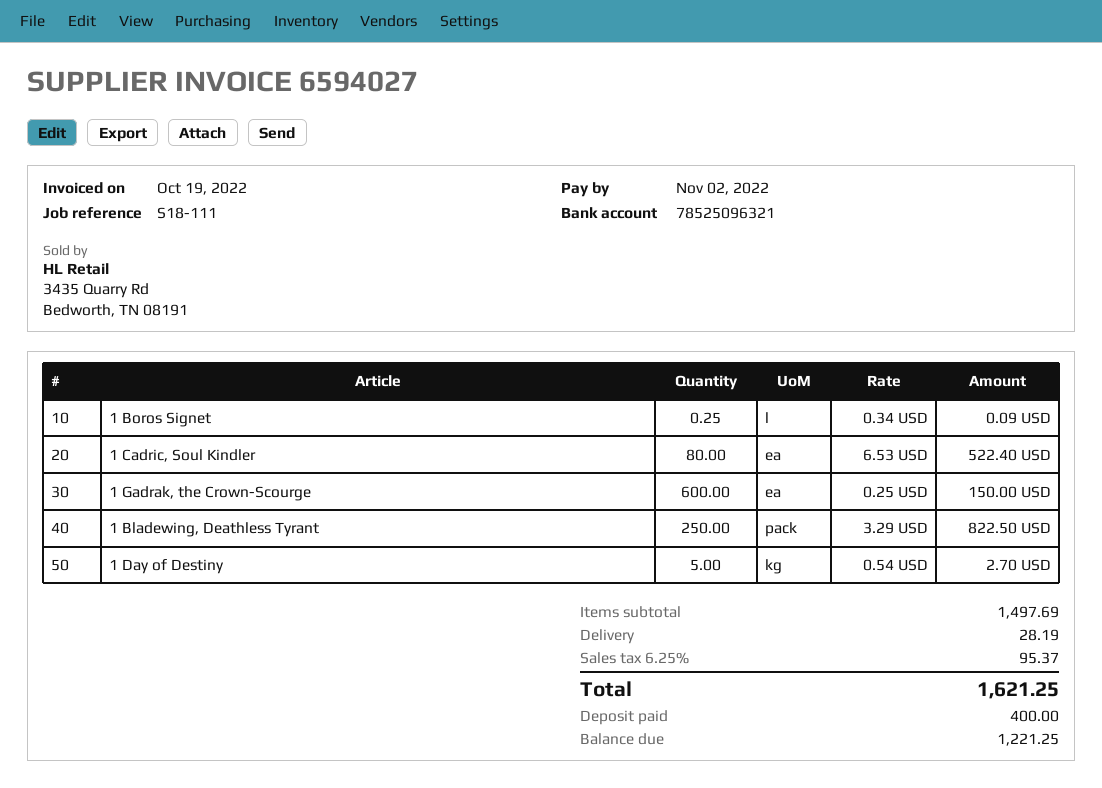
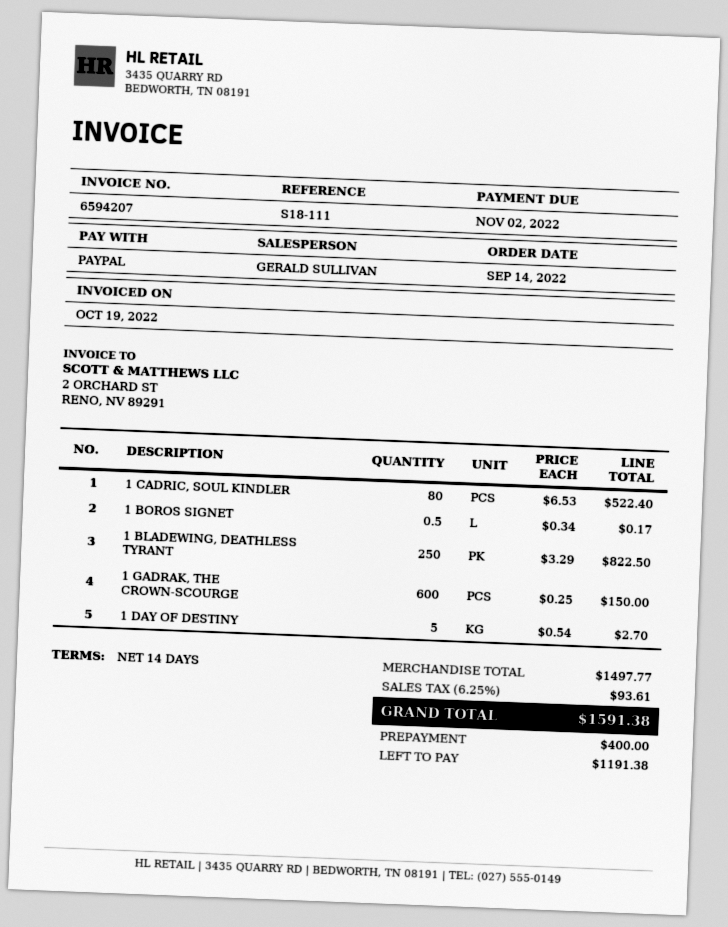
invoice number: 6594027 -> 6594207
1 Boros Signet: 0.25 x 0.34 = 0.09 -> 0.5 x 0.34 = 0.17
subtotal: 1497.69 -> 1497.77
shipping: 28.19 -> none
tax: 6.25% = 95.37 -> 6.25% = 93.61
total: 1621.25 -> 1591.38
balance: 1221.25 -> 1191.38

